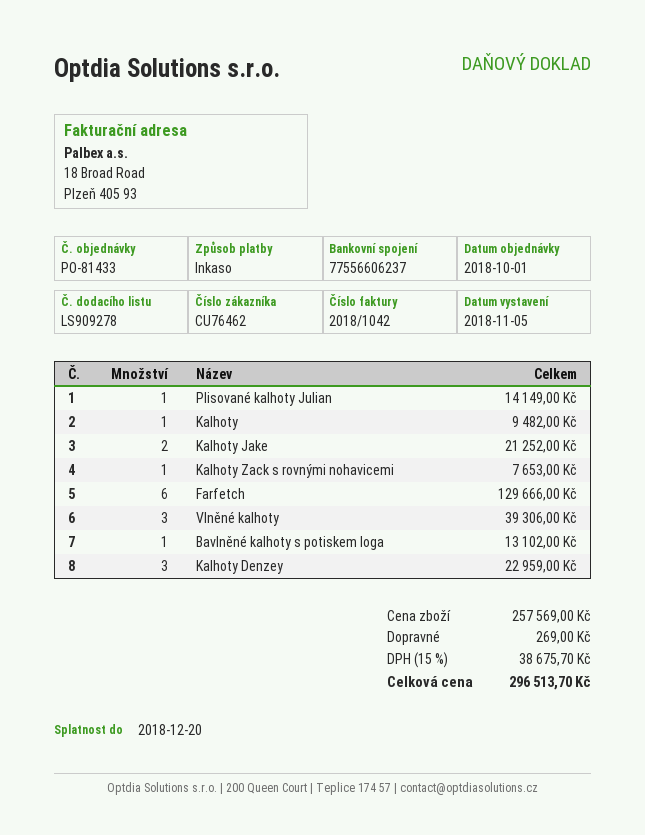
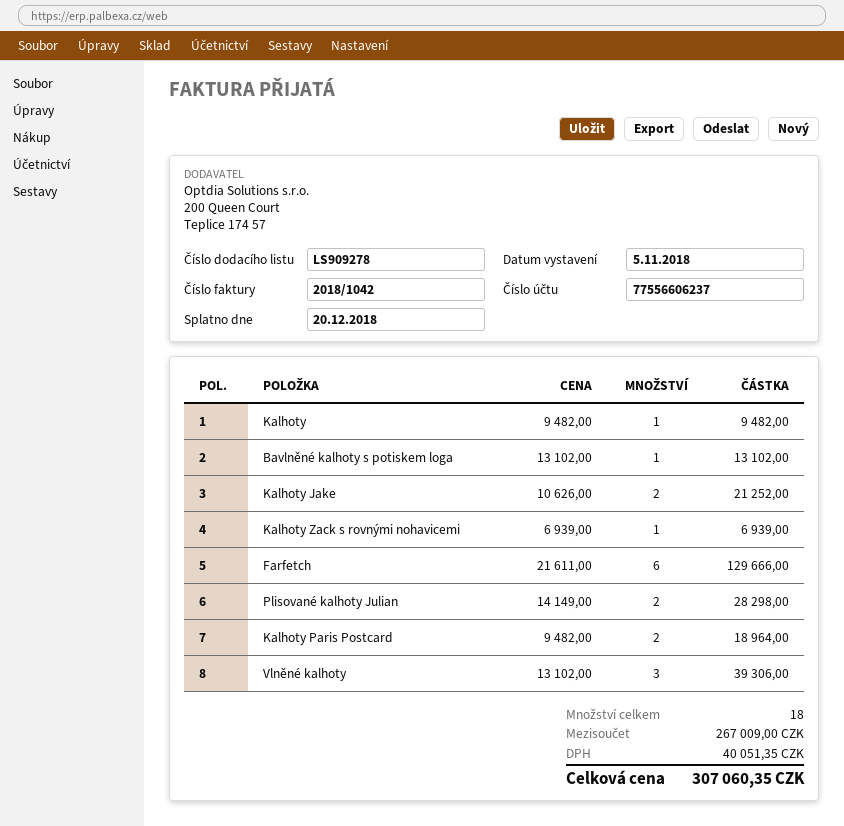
Plisované kalhoty Julian: 1 for 14149.00 -> 2 for 28298.00
Kalhoty Zack s rovnými nohavicemi: 1 for 7653.00 -> 1 for 6939.00
Kalhoty Denzey: 3 for 22959.00 -> none
Kalhoty Paris Postcard: none -> 2 for 18964.00
subtotal: 257569.00 -> 267009.00
shipping: 269.00 -> none
tax: 38675.70 -> 40051.35
total: 296513.70 -> 307060.35

